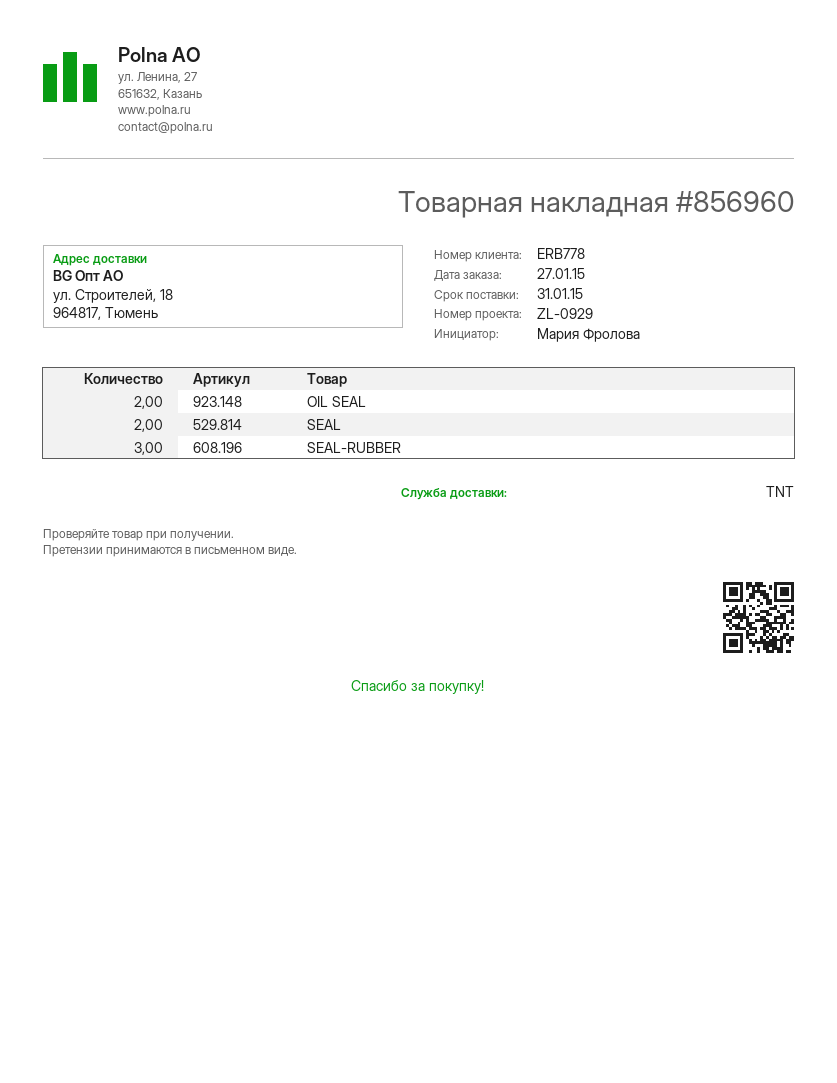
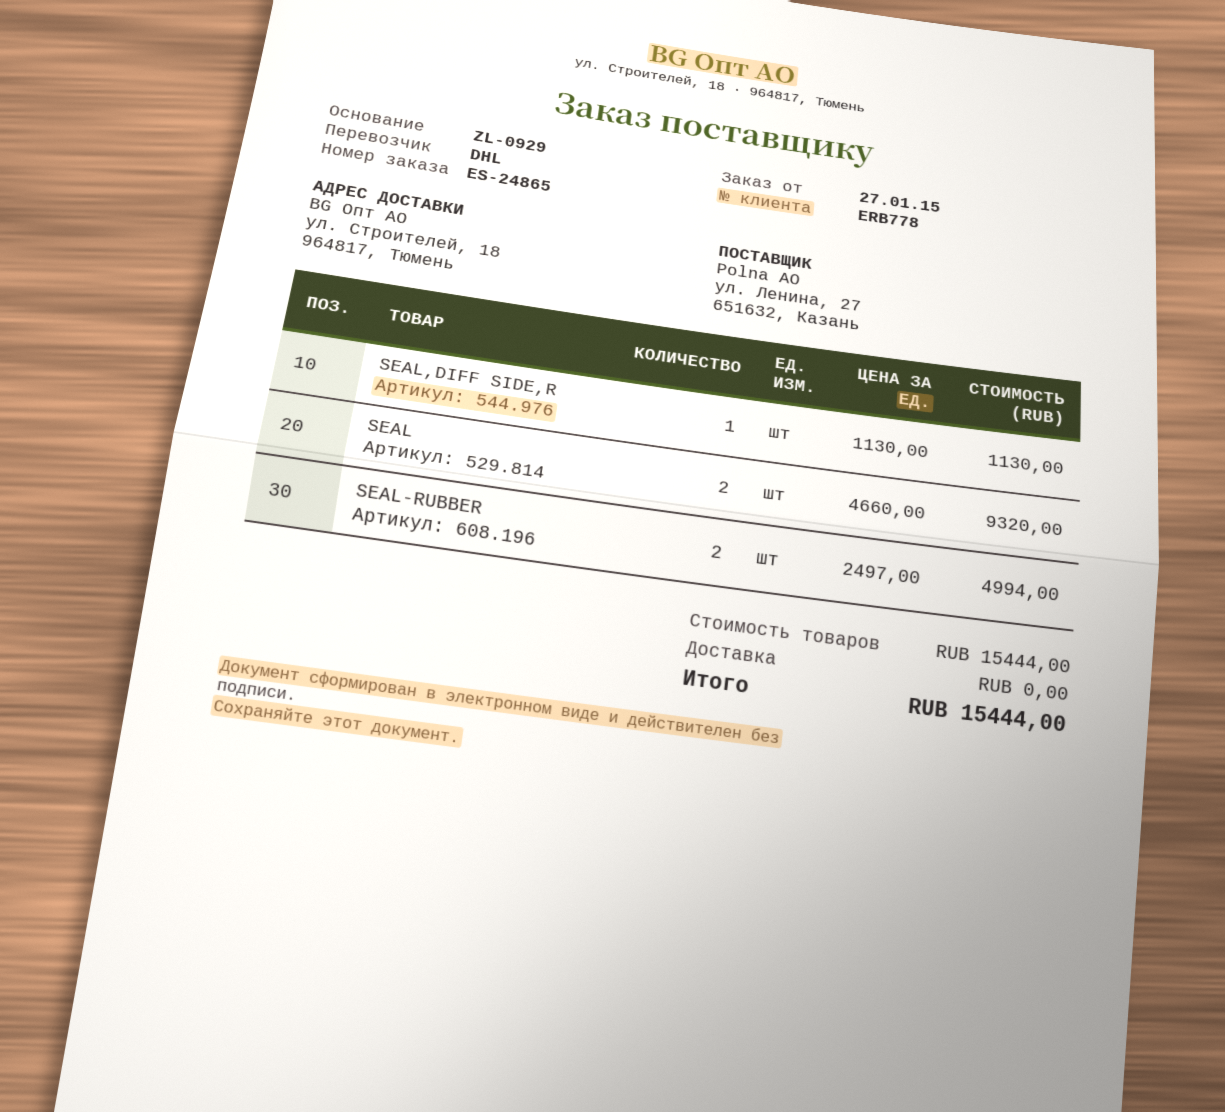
shipping method: TNT -> DHL
OIL SEAL: 2 -> none
SEAL-RUBBER: 3 -> 2
SEAL,DIFF SIDE,R: none -> 1

